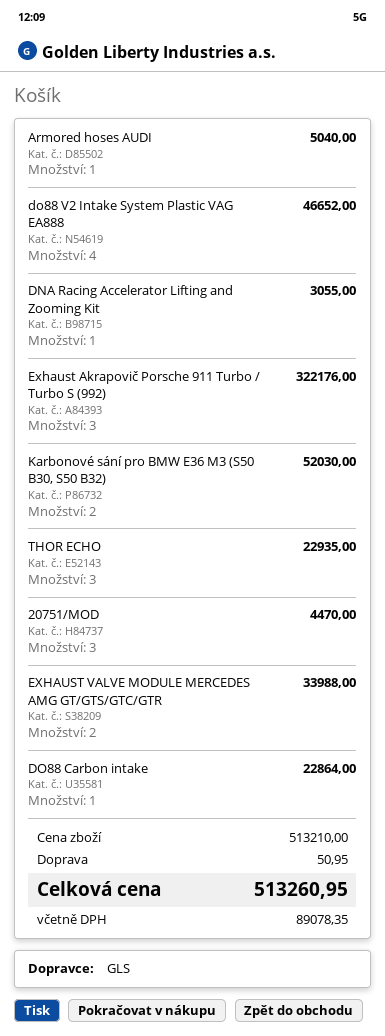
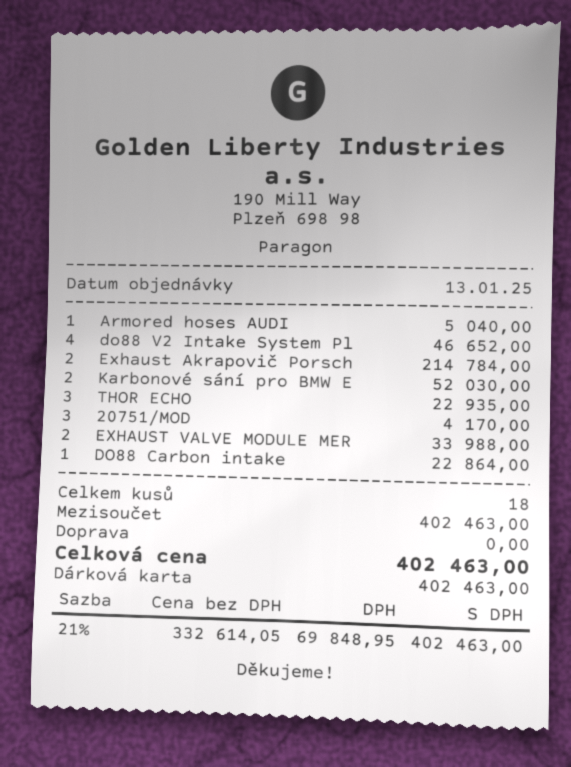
DNA Racing Accelerator Lifting and Zooming Kit: 1 for 3055.00 -> none
Exhaust Akrapovič Porsche 911 Turbo / Turbo S (992): 3 for 322176.00 -> 2 for 214784.00
20751/MOD: 3 for 4470.00 -> 3 for 4170.00
subtotal: 513210.00 -> 402463.00
shipping: 50.95 -> 0.00
tax: 89078.35 -> 69848.95
total: 513260.95 -> 402463.00

